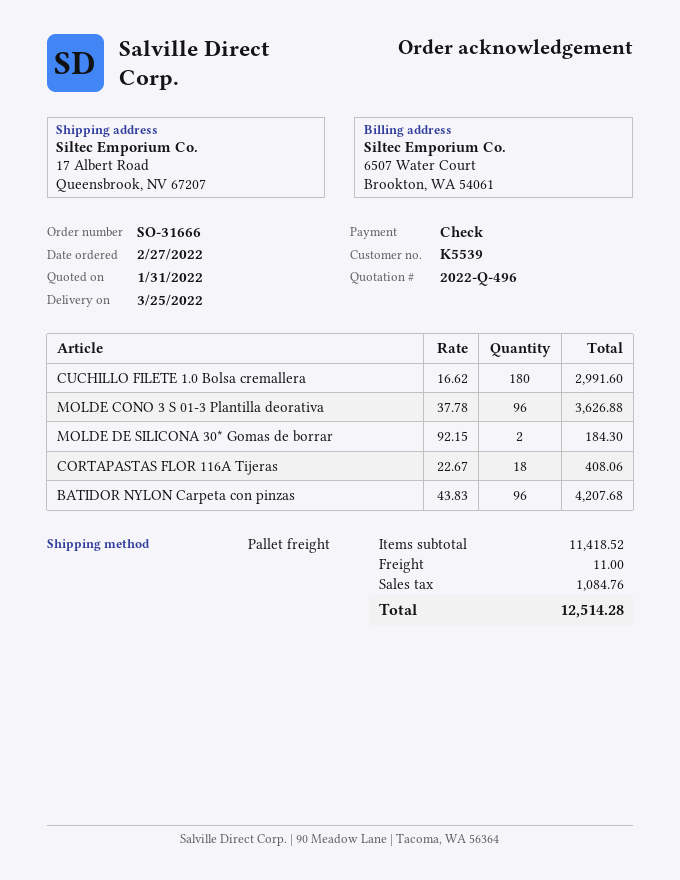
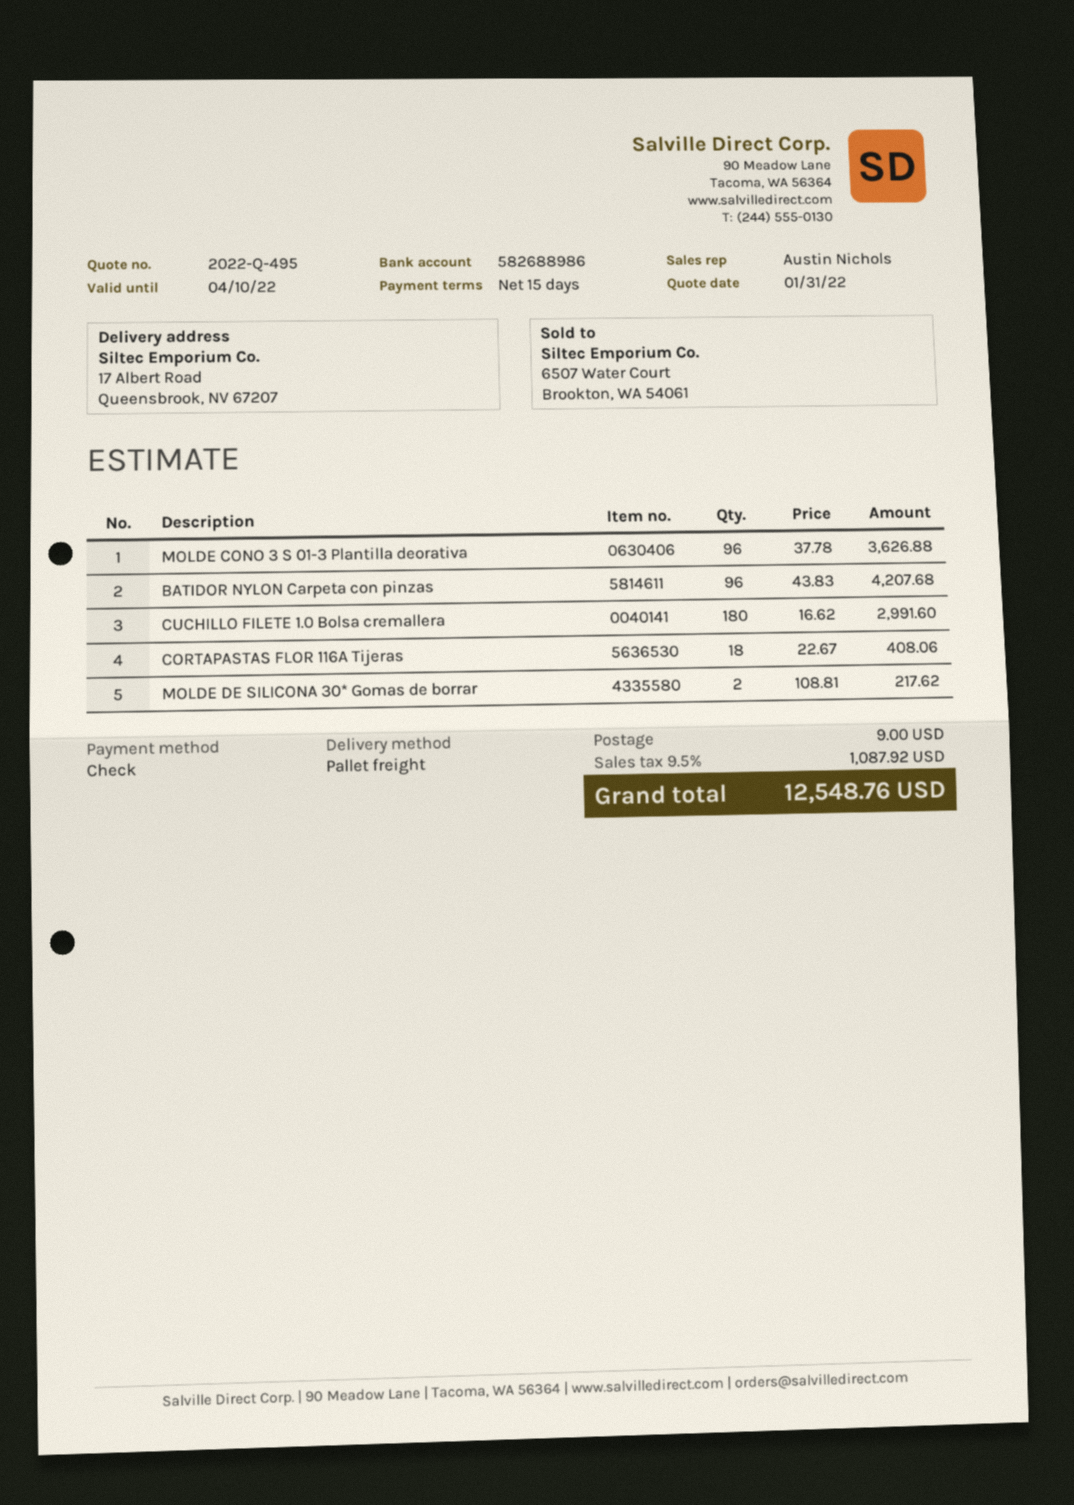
quote number: 2022-Q-496 -> 2022-Q-495
MOLDE DE SILICONA 30* Gomas de borrar: 2 x 92.15 = 184.30 -> 2 x 108.81 = 217.62
shipping: 11.00 -> 9.00
tax: 1084.76 -> 1087.92
total: 12514.28 -> 12548.76

